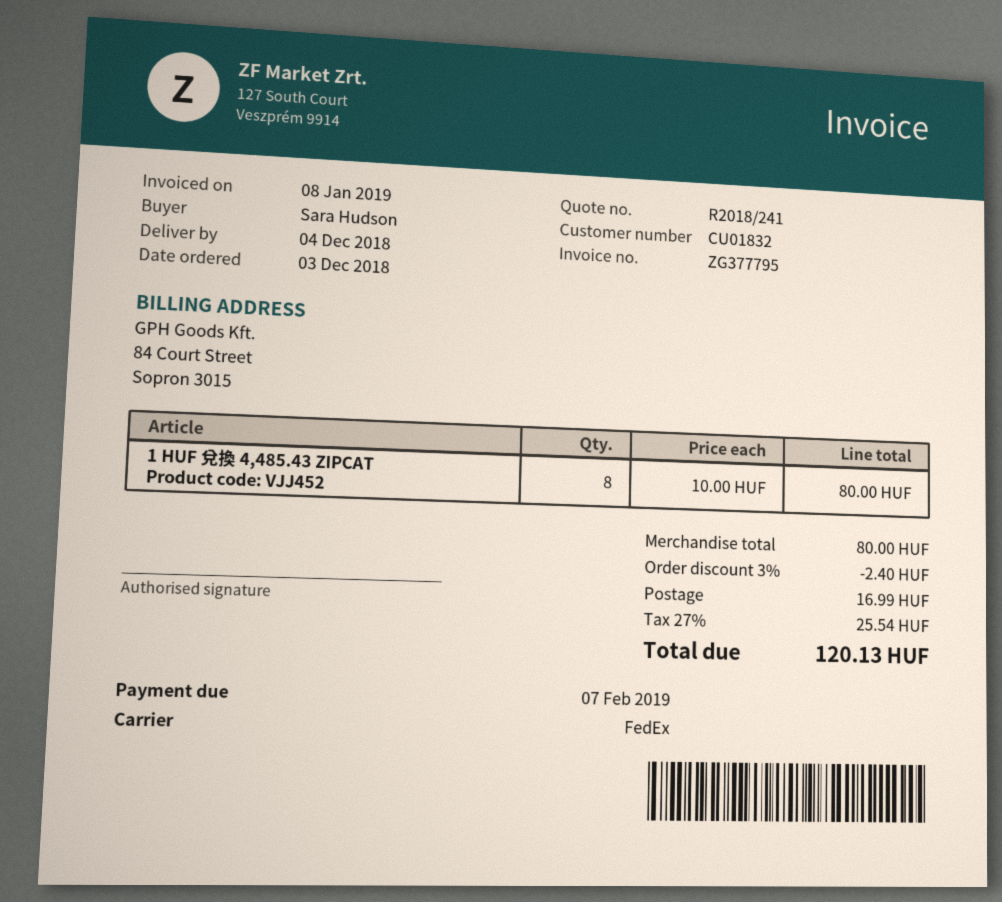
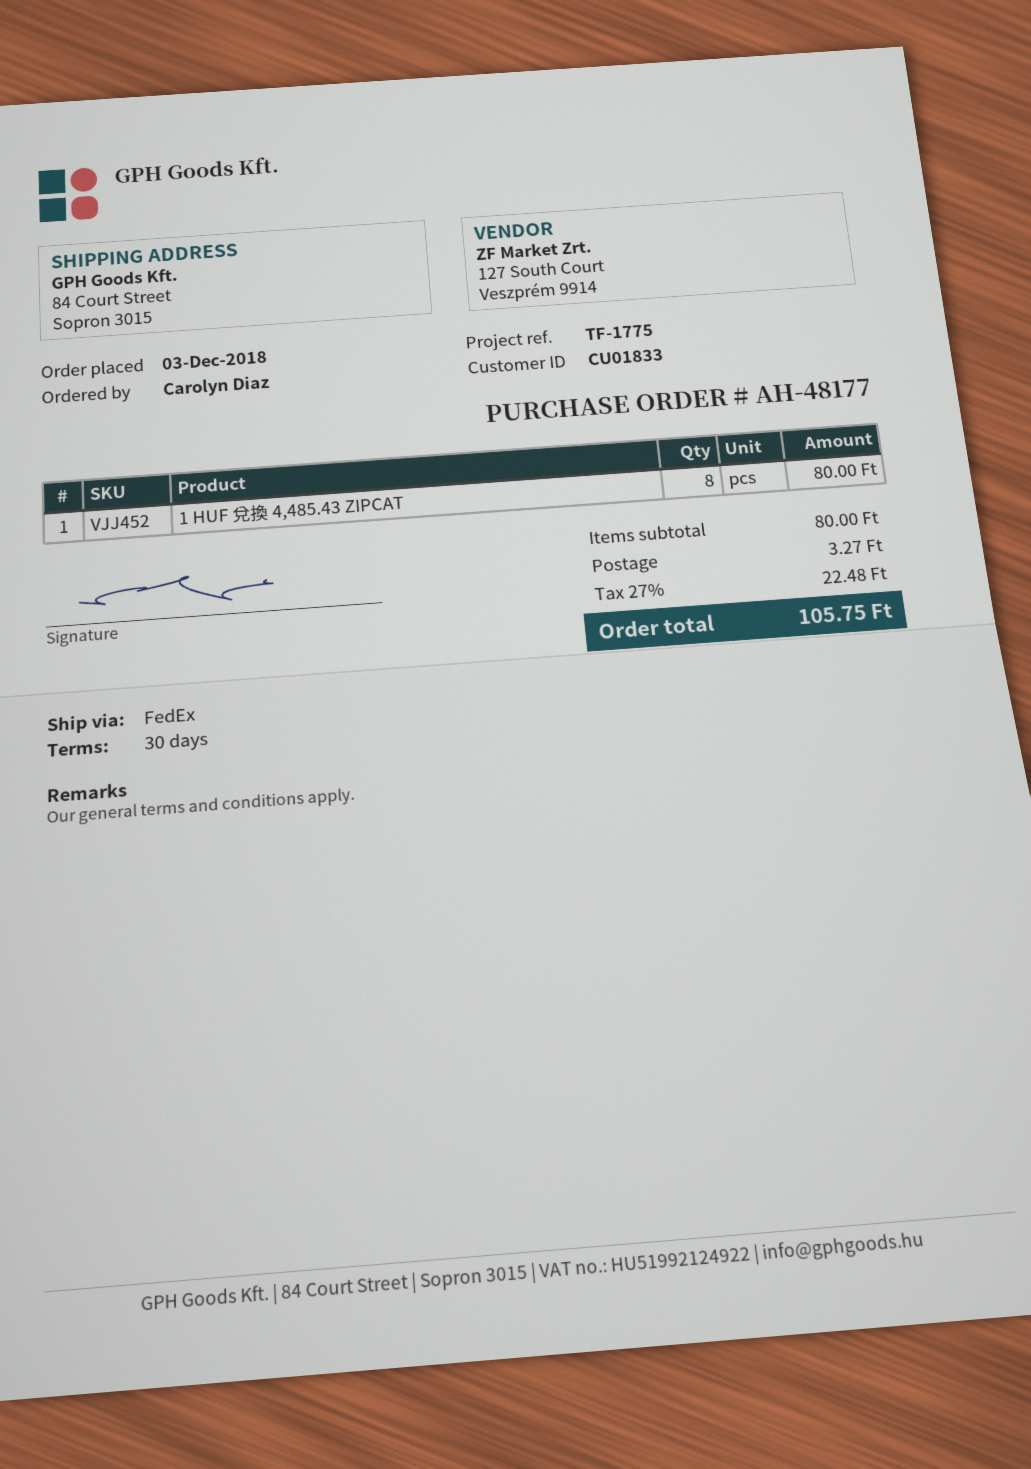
customer number: CU01832 -> CU01833
ordered by: Sara Hudson -> Carolyn Diaz
discount: 3% = 2.40 -> none
shipping: 16.99 -> 3.27
tax: 27% = 25.54 -> 27% = 22.48
total: 120.13 -> 105.75

